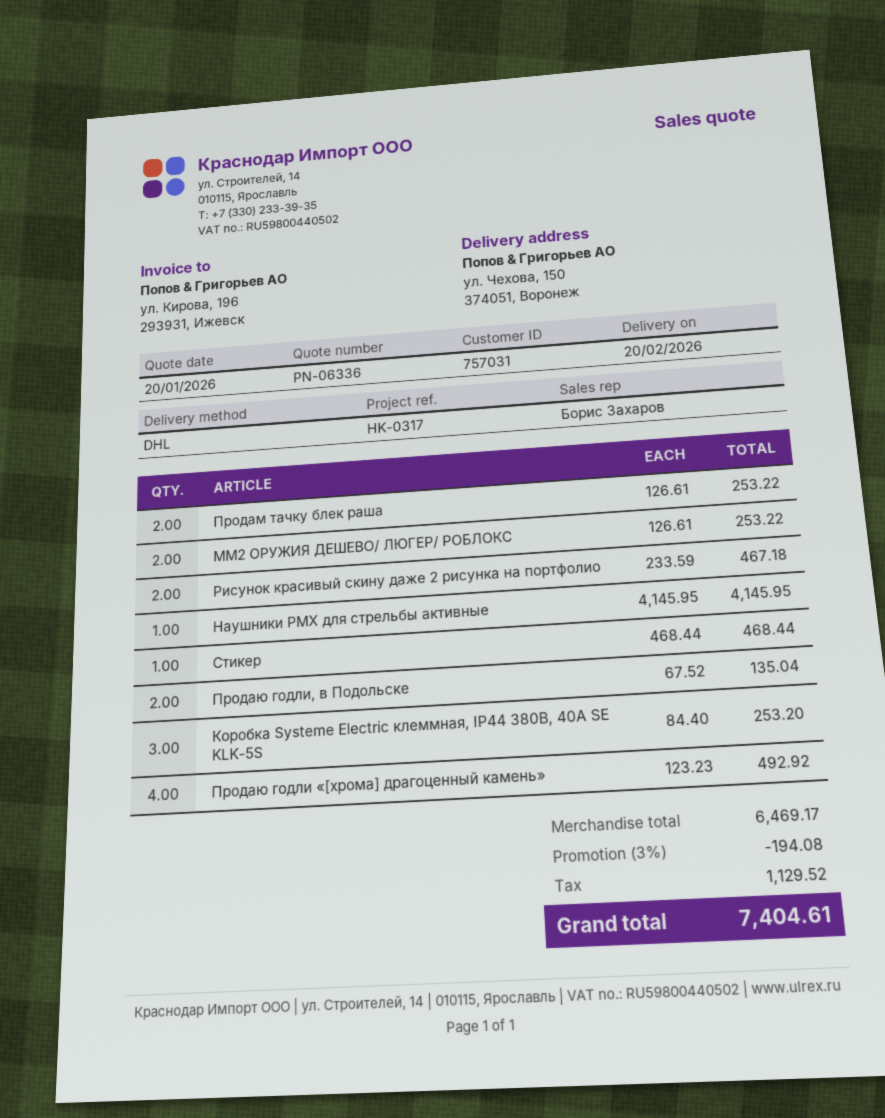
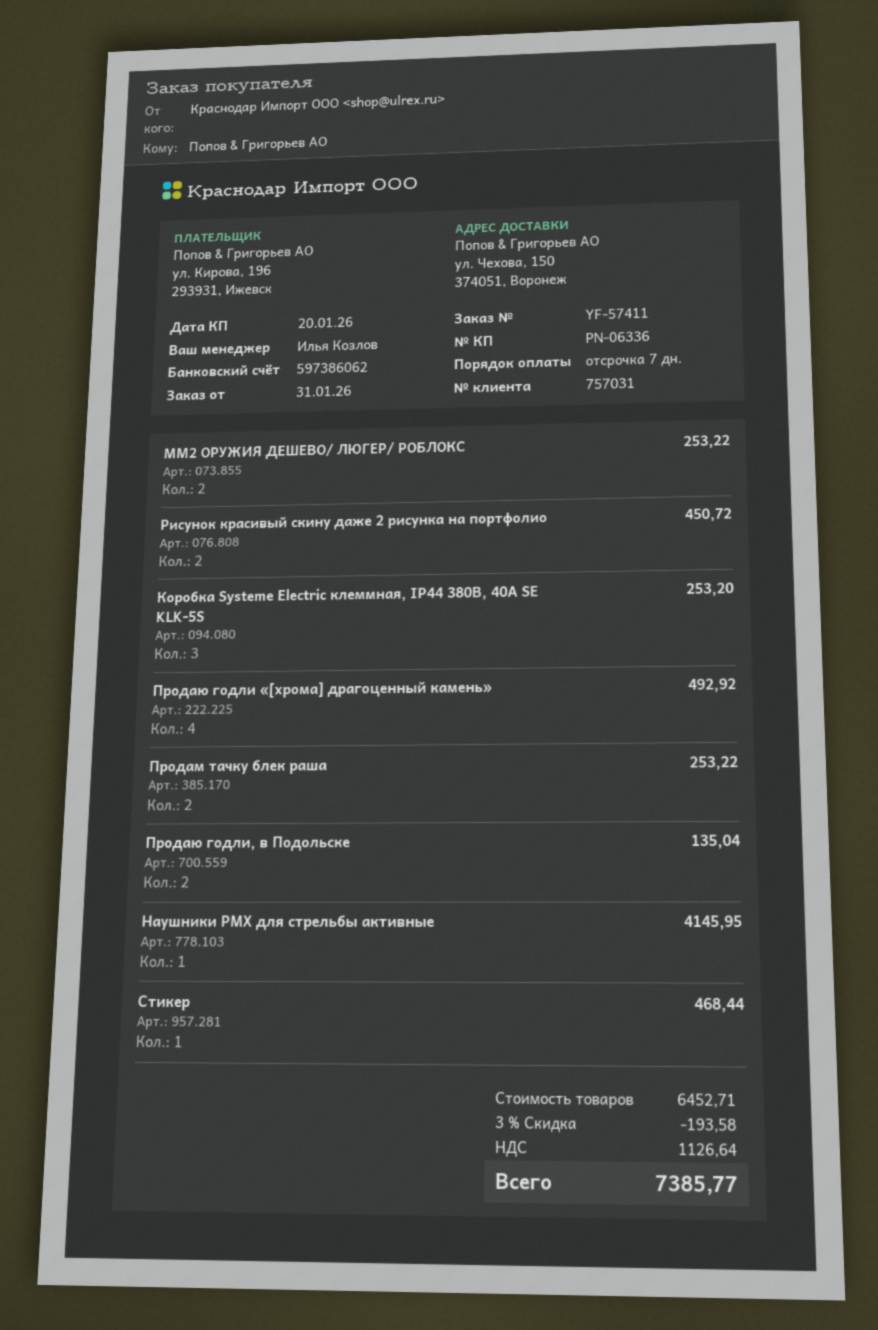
sales rep: Борис Захаров -> Илья Козлов
Рисунок красивый скину даже 2 рисунка на портфолио: 2 for 467.18 -> 2 for 450.72
subtotal: 6469.17 -> 6452.71
discount: 3% = 194.08 -> 3% = 193.58
tax: 1129.52 -> 1126.64
total: 7404.61 -> 7385.77

